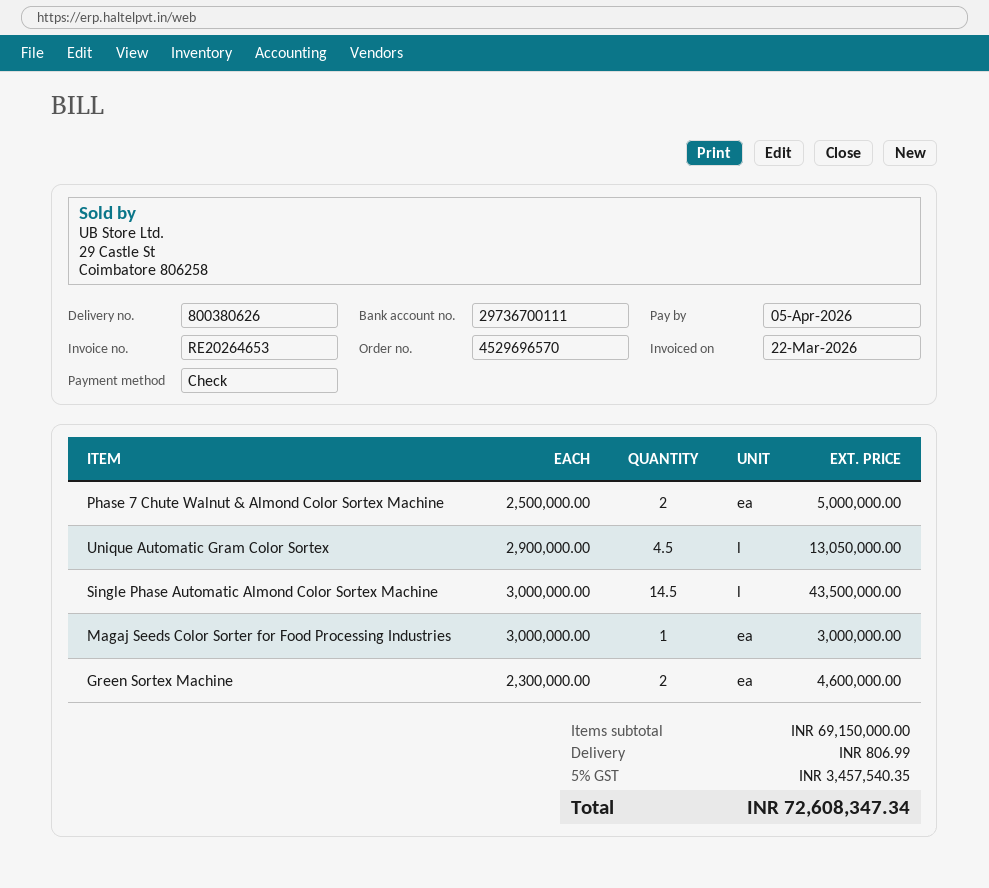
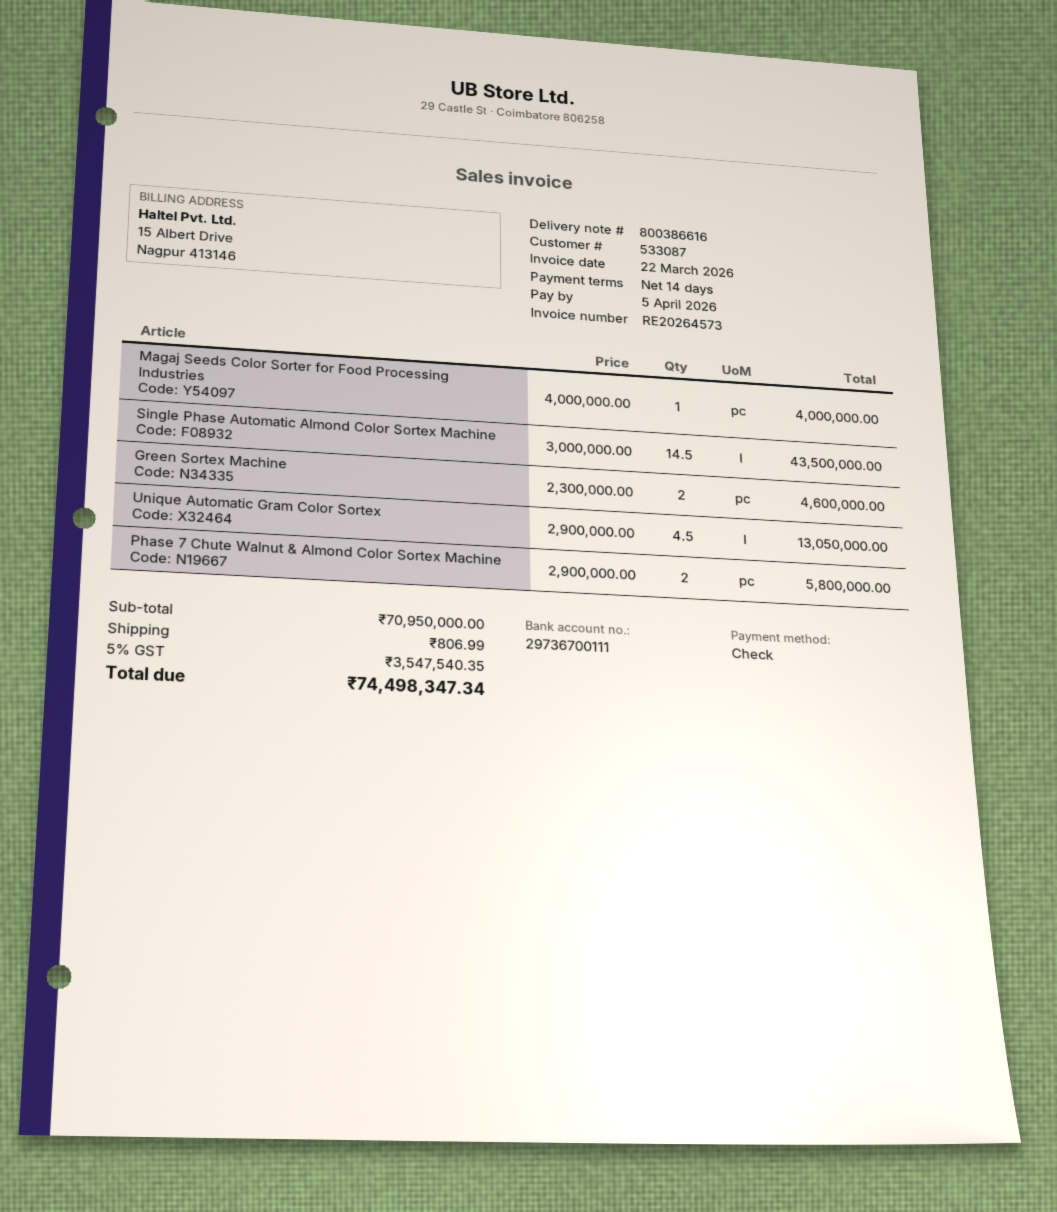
delivery note number: 800380626 -> 800386616
invoice number: RE20264653 -> RE20264573
Phase 7 Chute Walnut & Almond Color Sortex Machine: 2 x 2500000.00 = 5000000.00 -> 2 x 2900000.00 = 5800000.00
Magaj Seeds Color Sorter for Food Processing Industries: 1 x 3000000.00 = 3000000.00 -> 1 x 4000000.00 = 4000000.00
subtotal: 69150000.00 -> 70950000.00
tax: 5% = 3457540.35 -> 5% = 3547540.35
total: 72608347.34 -> 74498347.34

